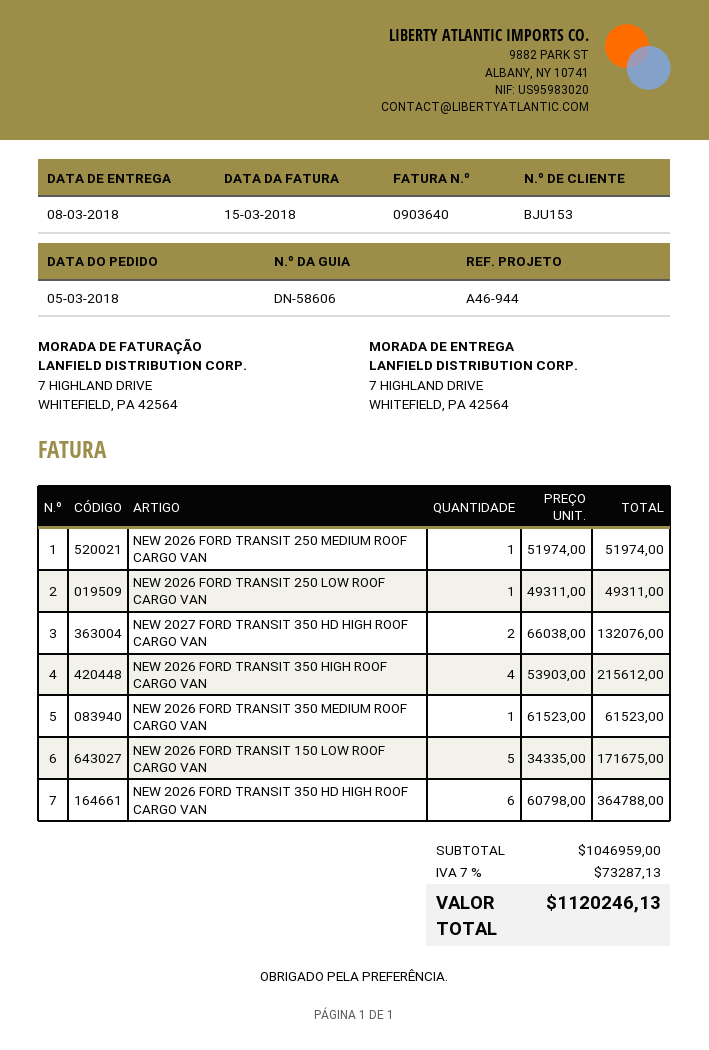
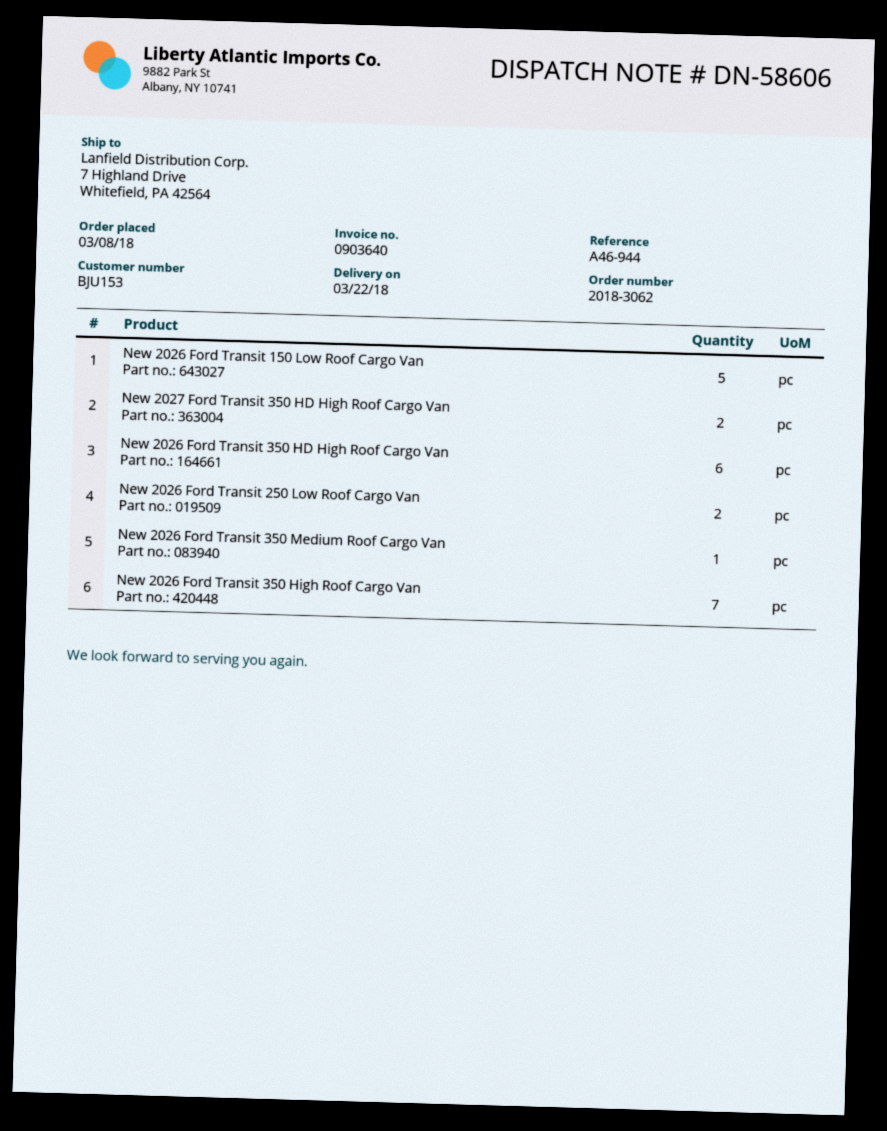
order date: 2018-03-05 -> 2018-03-08
delivery date: 2018-03-08 -> 2018-03-22
NEW 2026 FORD TRANSIT 250 MEDIUM ROOF CARGO VAN: 1 -> none
NEW 2026 FORD TRANSIT 250 LOW ROOF CARGO VAN: 1 -> 2
NEW 2026 FORD TRANSIT 350 HIGH ROOF CARGO VAN: 4 -> 7

